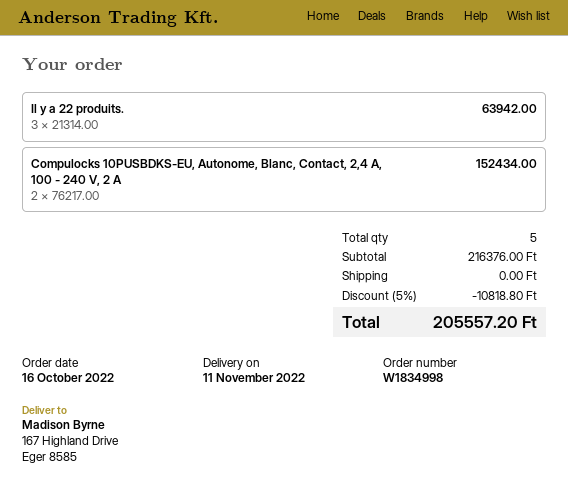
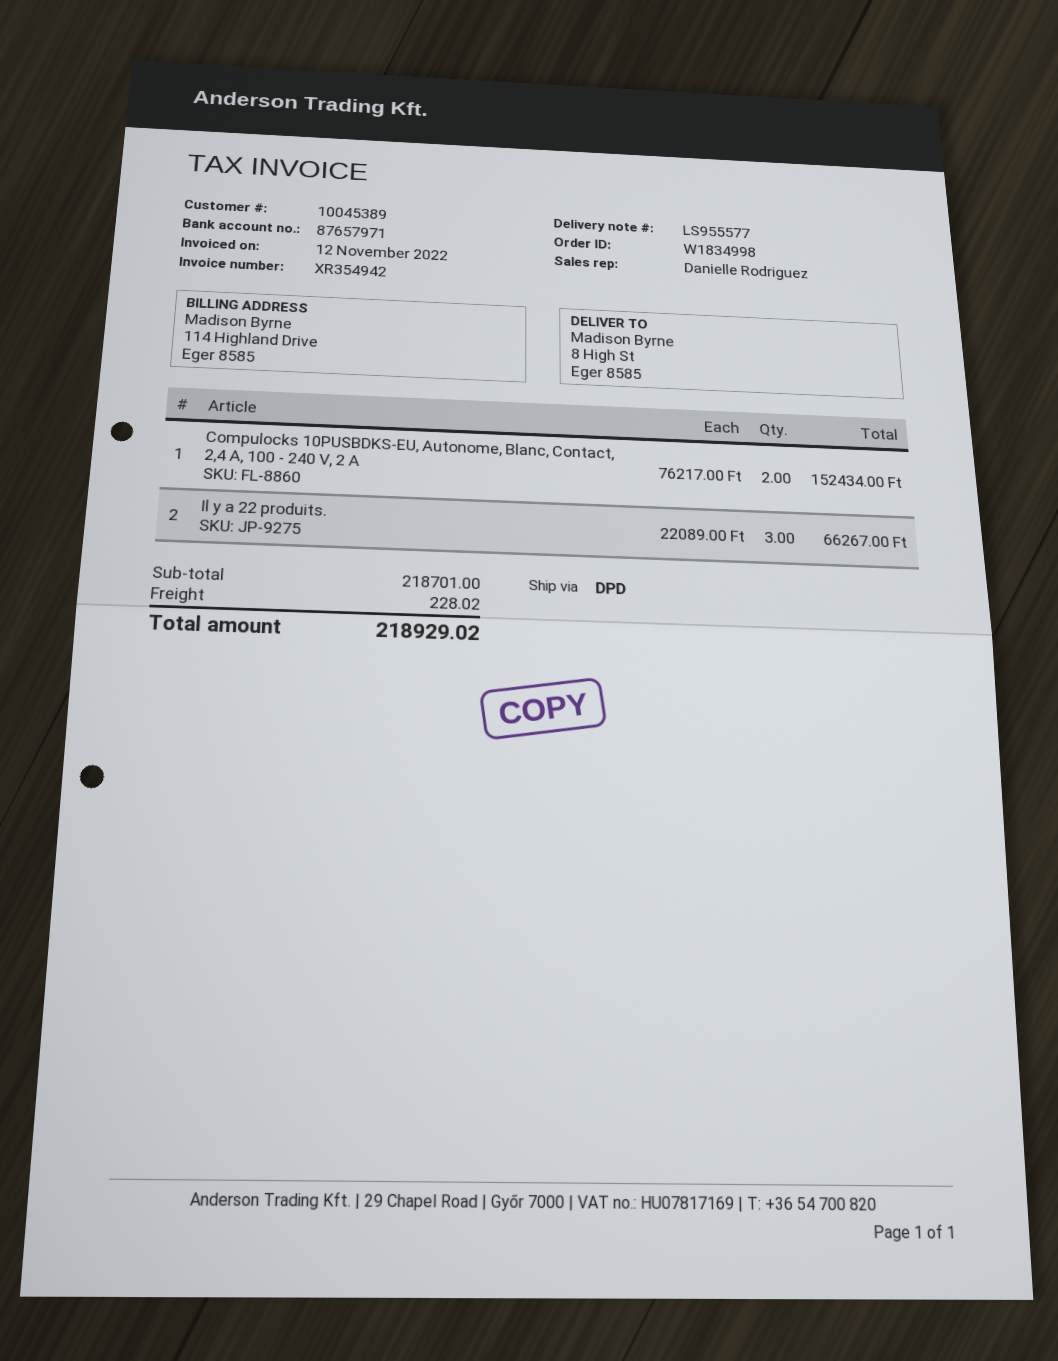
ship to: 167 Highland Drive, Eger 8585 -> 8 High St, Eger 8585
Il y a 22 produits.: 3 x 21314.00 = 63942.00 -> 3 x 22089.00 = 66267.00
subtotal: 216376.00 -> 218701.00
discount: 5% = 10818.80 -> none
shipping: 0.00 -> 228.02
total: 205557.20 -> 218929.02

